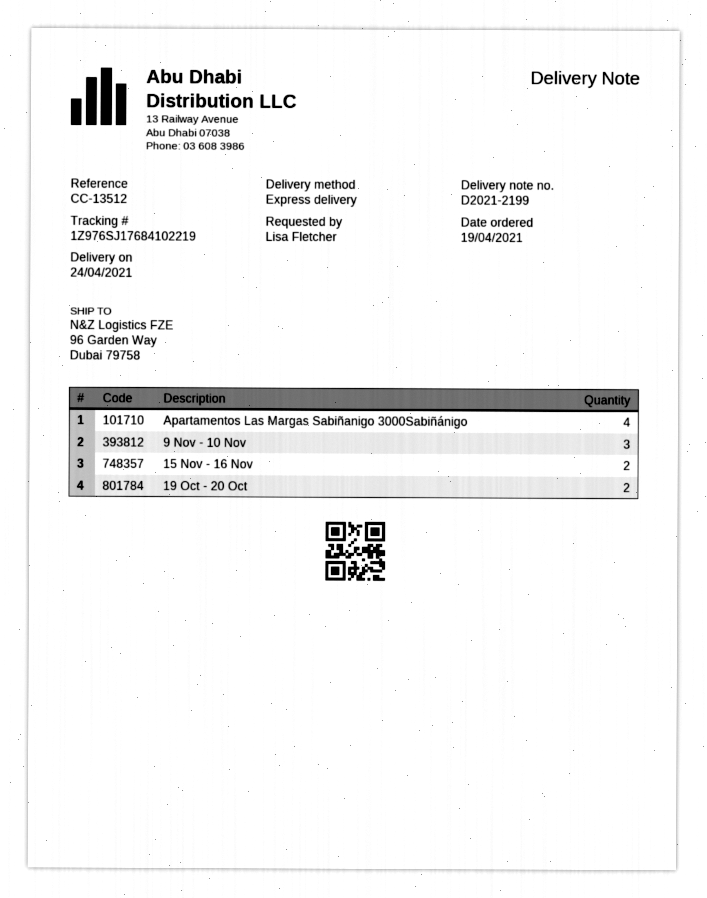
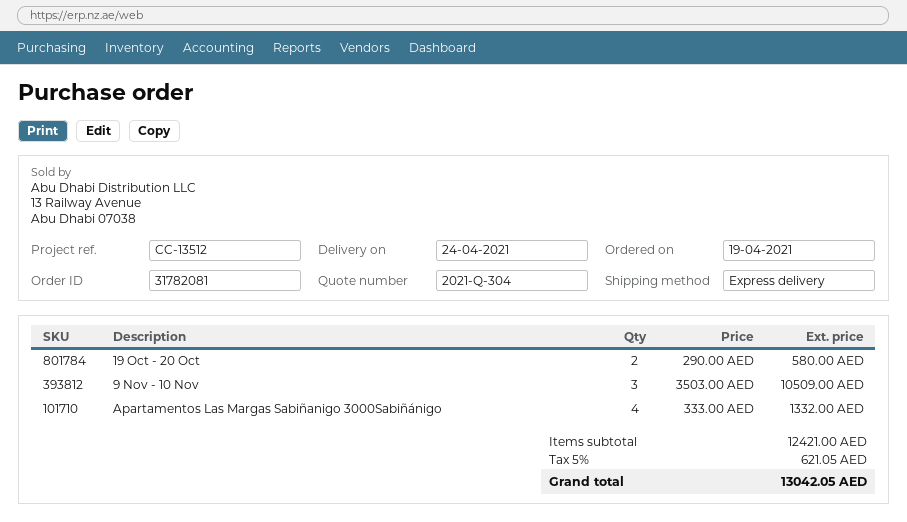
15 Nov - 16 Nov: 2 -> none

